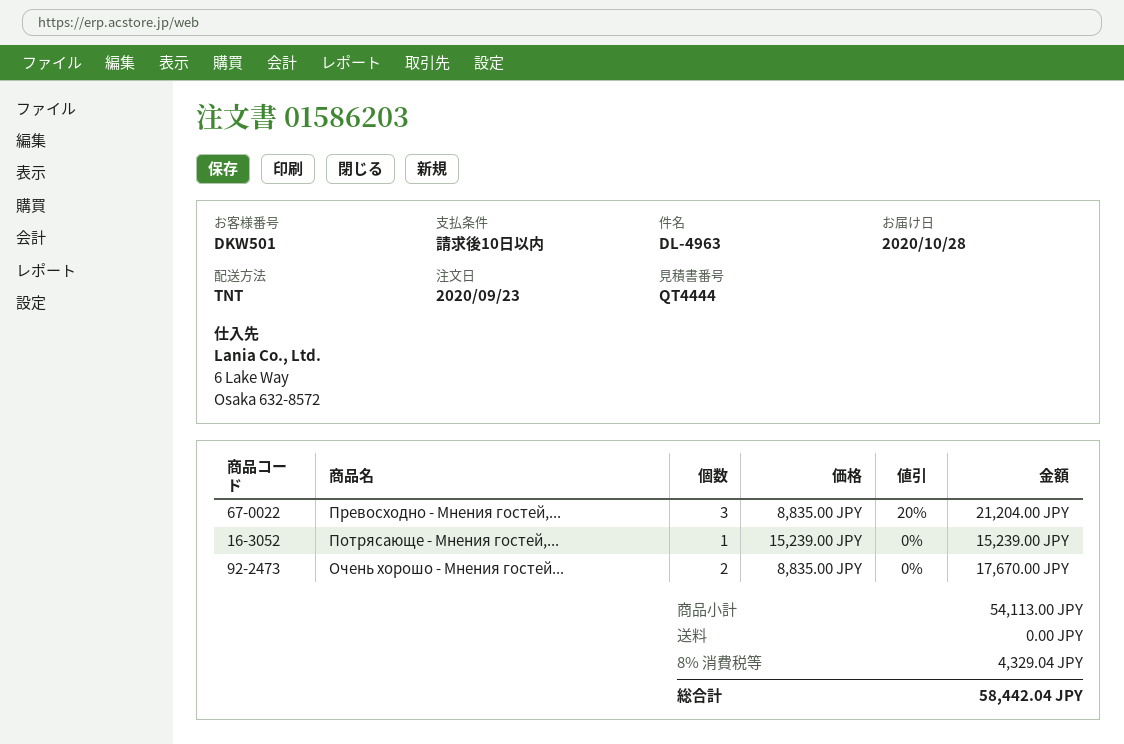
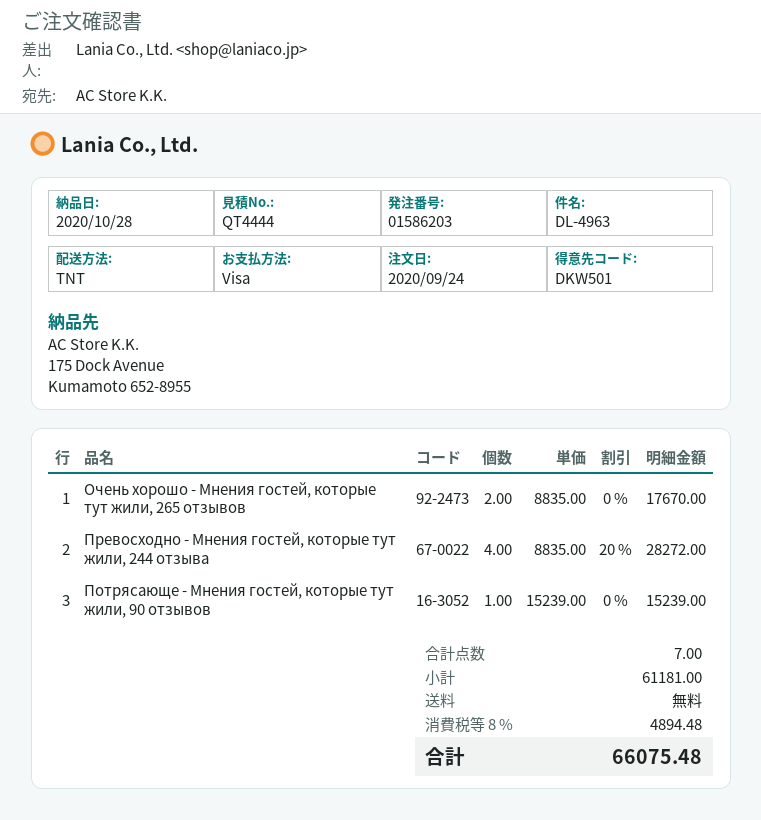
order date: 2020-09-23 -> 2020-09-24
Превосходно - Мнения гостей,...: 3 x 8835.00 - 20% = 21204.00 -> 4 x 8835.00 - 20% = 28272.00
subtotal: 54113.00 -> 61181.00
tax: 8% = 4329.04 -> 8% = 4894.48
total: 58442.04 -> 66075.48

